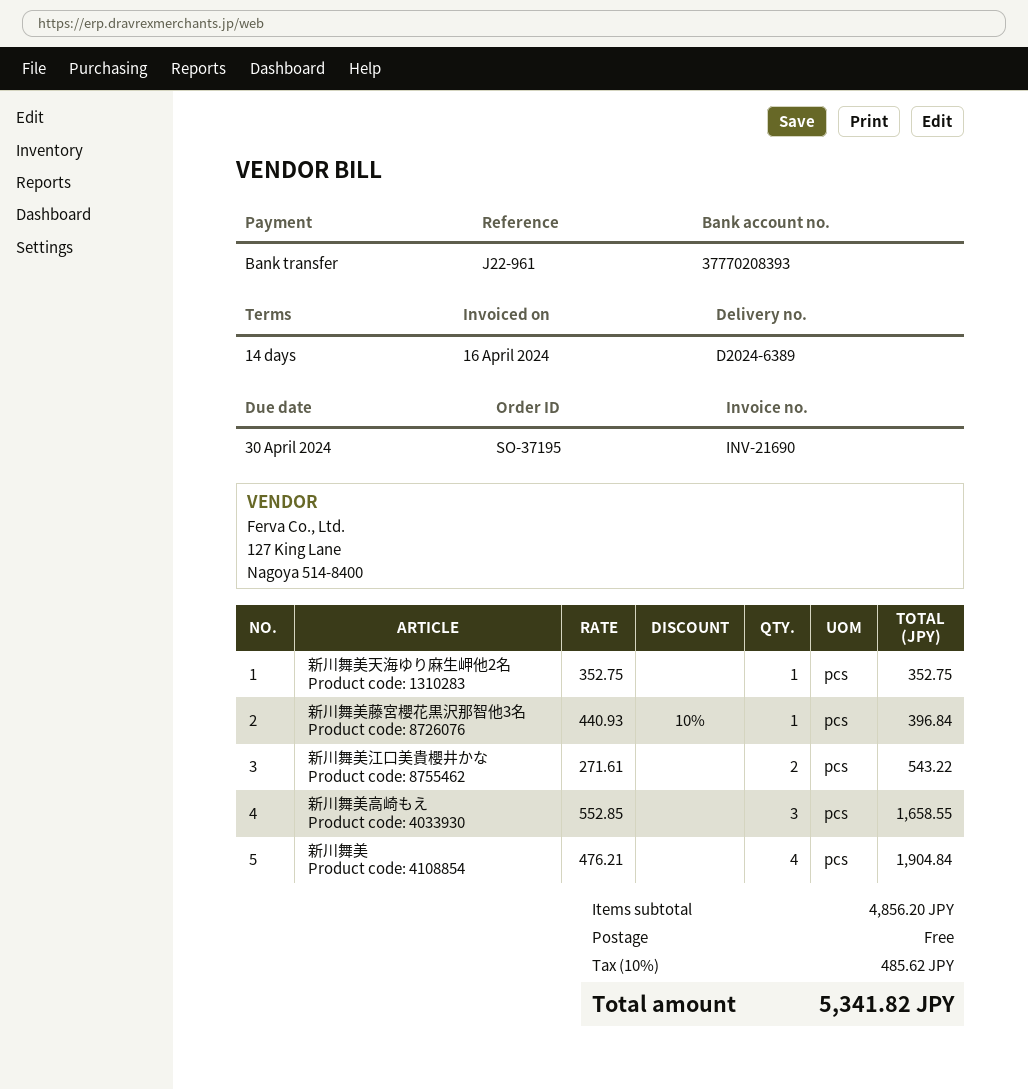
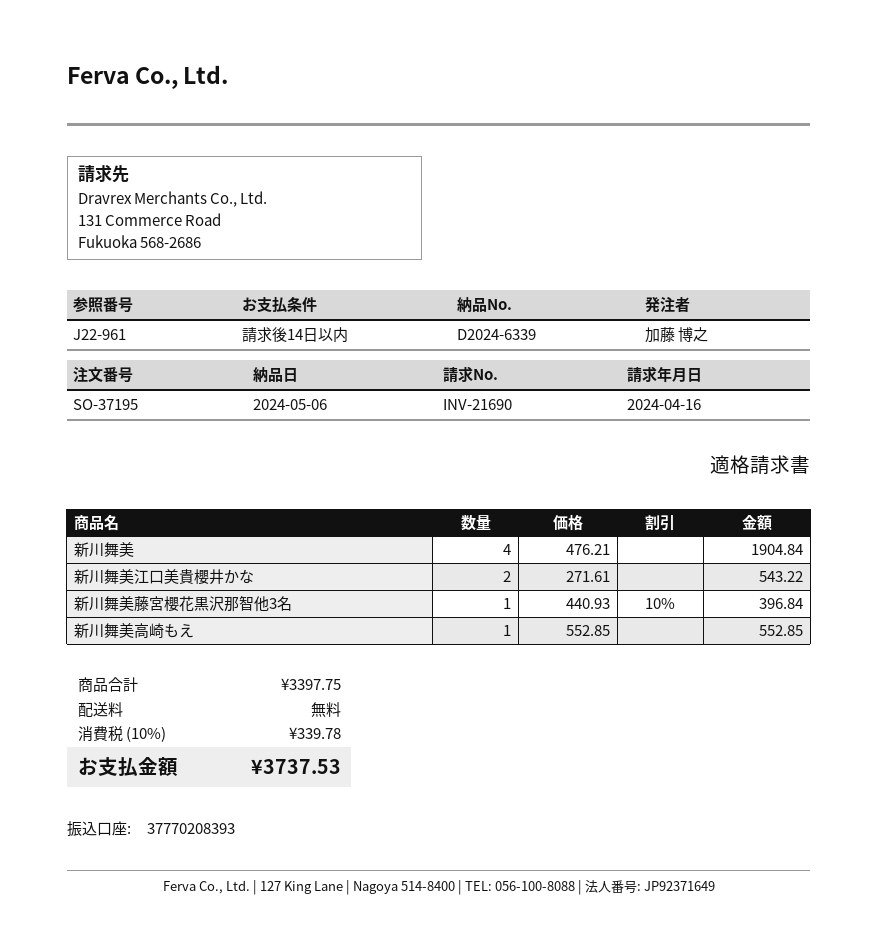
delivery note number: D2024-6389 -> D2024-6339
新川舞美天海ゆり麻生岬他2名: 1 x 352.75 = 352.75 -> none
新川舞美高崎もえ: 3 x 552.85 = 1658.55 -> 1 x 552.85 = 552.85
subtotal: 4856.20 -> 3397.75
tax: 10% = 485.62 -> 10% = 339.78
total: 5341.82 -> 3737.53

